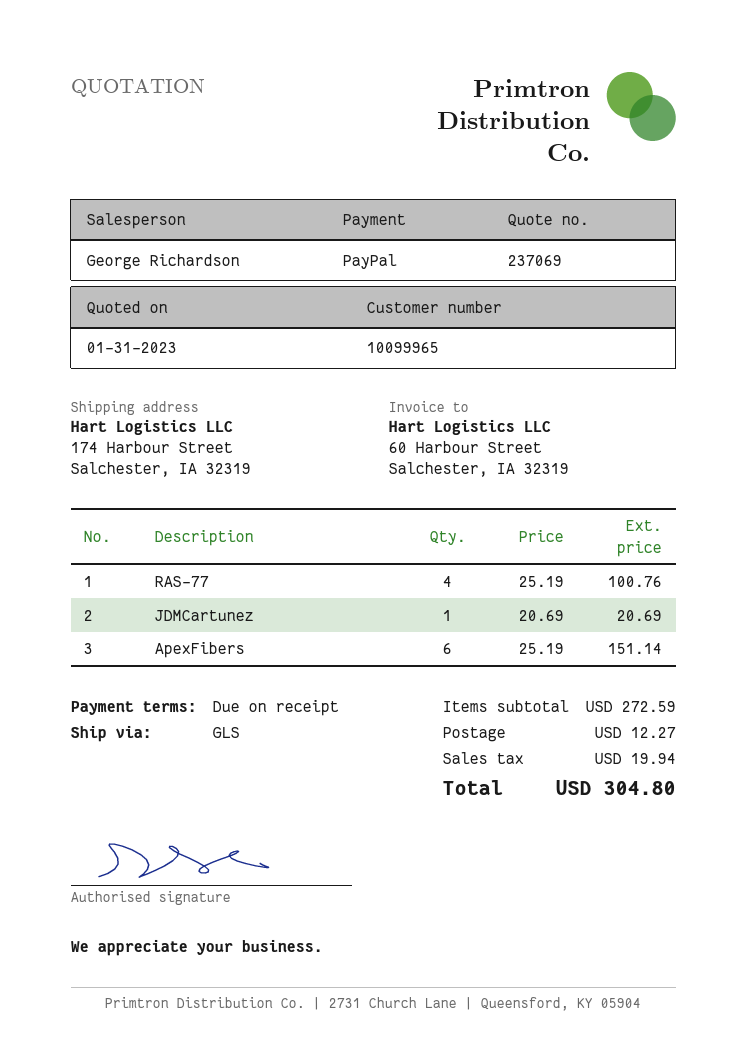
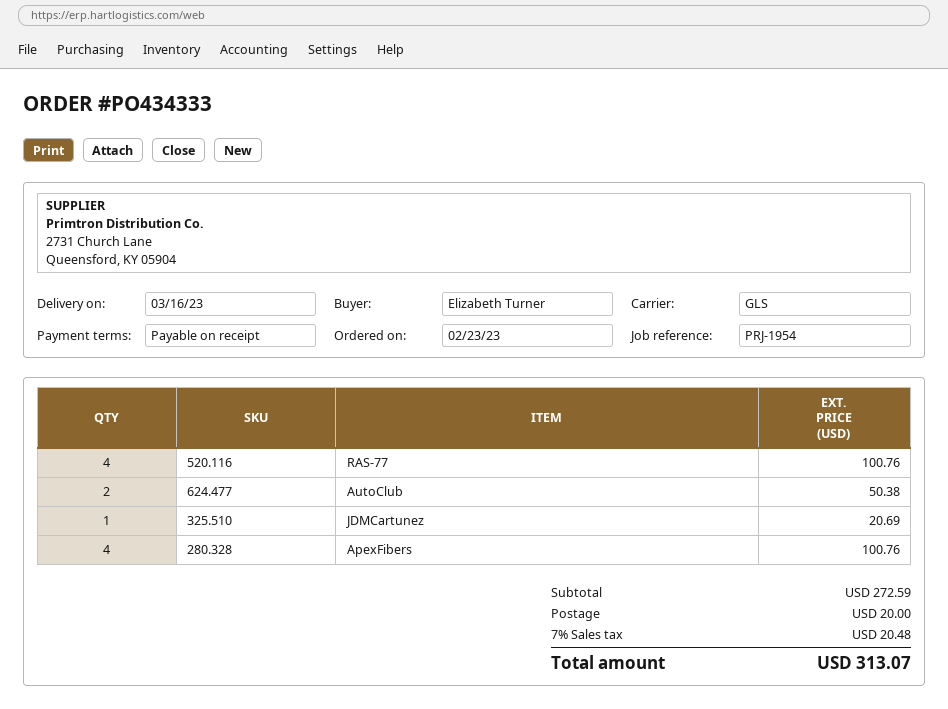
ApexFibers: 6 for 151.14 -> 4 for 100.76
AutoClub: none -> 2 for 50.38
shipping: 12.27 -> 20.00
tax: 19.94 -> 20.48
total: 304.80 -> 313.07

